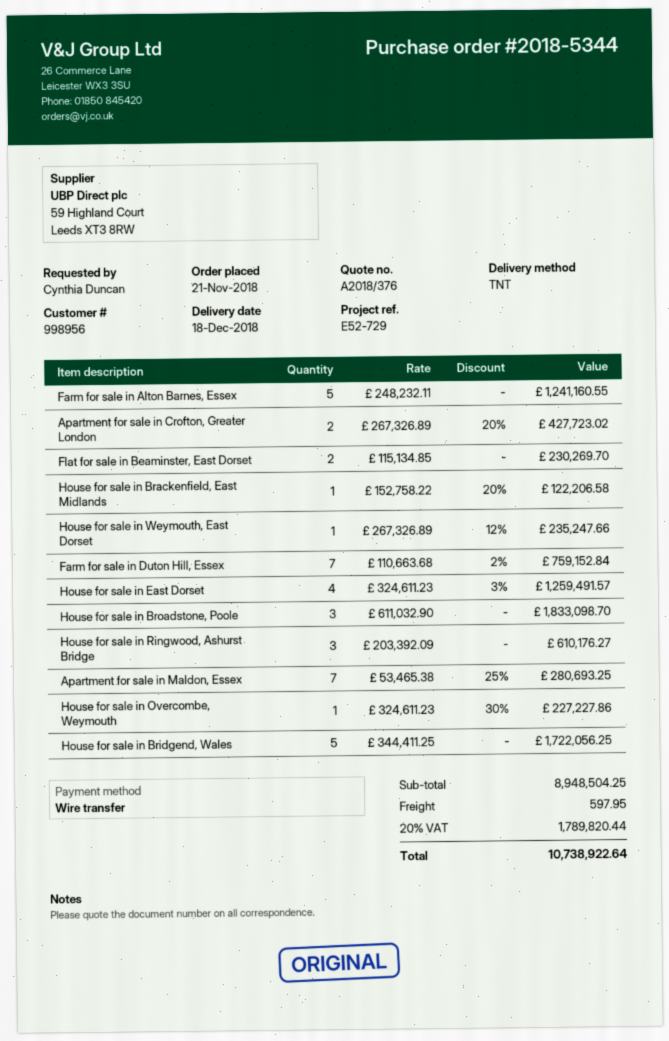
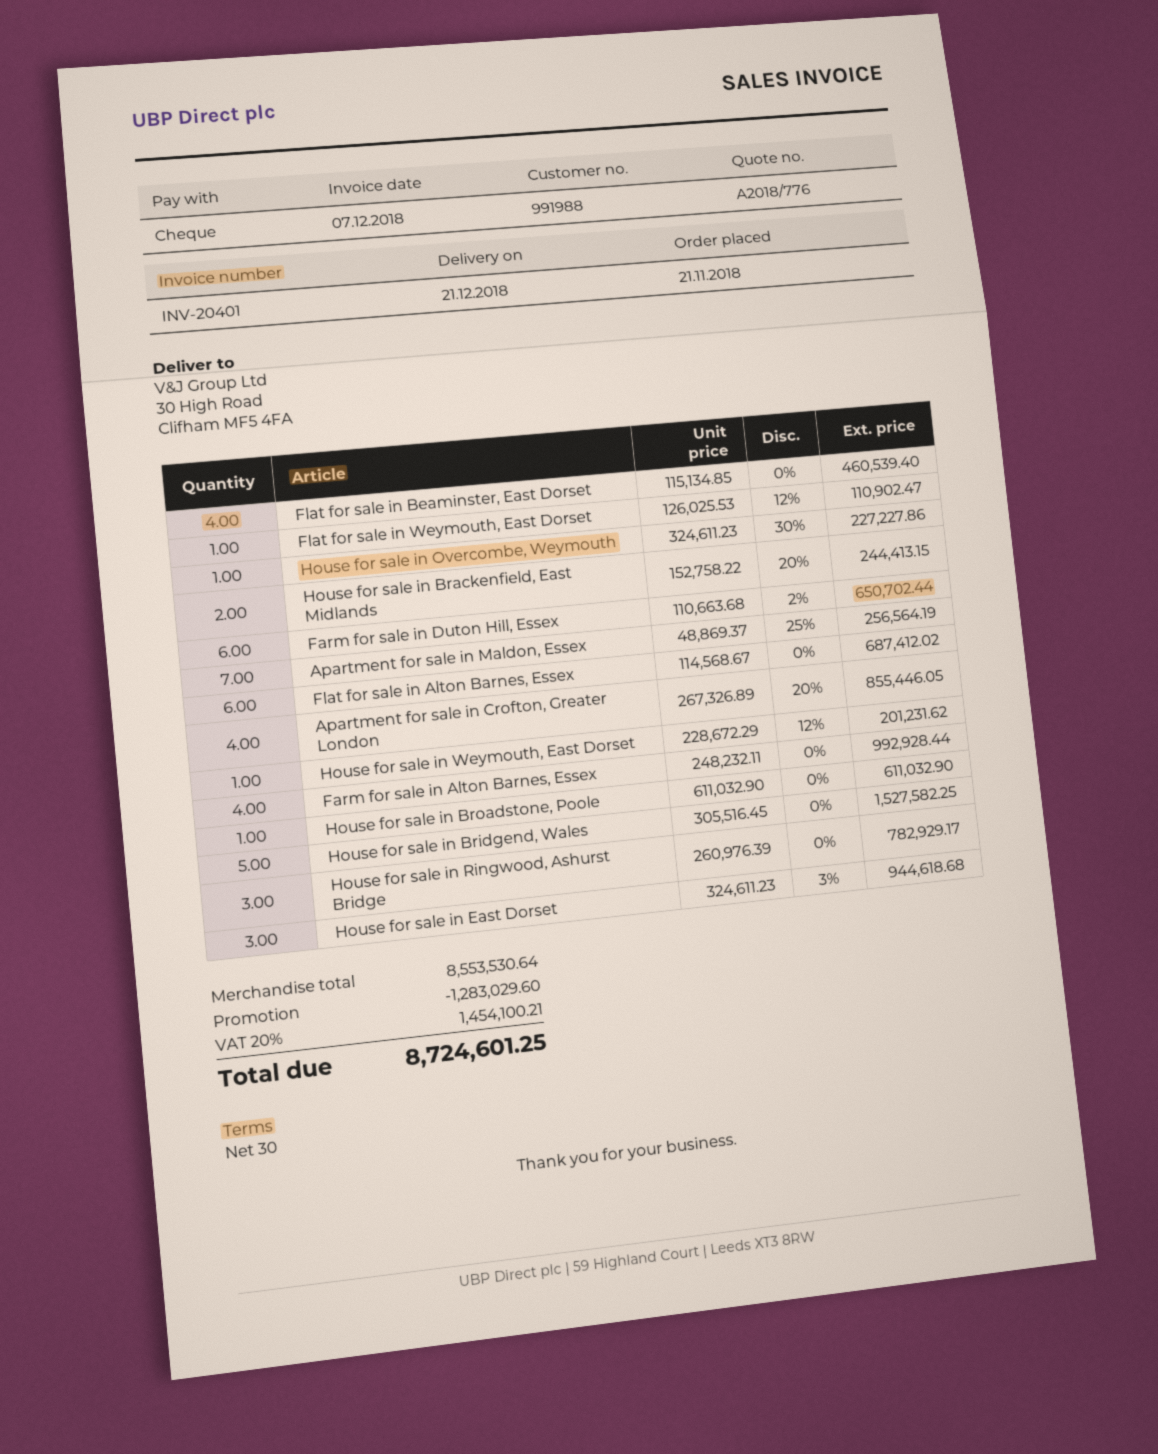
quote number: A2018/376 -> A2018/776
delivery date: 2018-12-18 -> 2018-12-21
customer number: 998956 -> 991988
payment method: bank transfer -> cheque
Farm for sale in Alton Barnes, Essex: 5 x 248232.11 = 1241160.55 -> 4 x 248232.11 = 992928.44
Apartment for sale in Crofton, Greater London: 2 x 267326.89 - 20% = 427723.02 -> 4 x 267326.89 - 20% = 855446.05
Flat for sale in Beaminster, East Dorset: 2 x 115134.85 = 230269.70 -> 4 x 115134.85 = 460539.40
House for sale in Brackenfield, East Midlands: 1 x 152758.22 - 20% = 122206.58 -> 2 x 152758.22 - 20% = 244413.15
House for sale in Weymouth, East Dorset: 1 x 267326.89 - 12% = 235247.66 -> 1 x 228672.29 - 12% = 201231.62
Farm for sale in Duton Hill, Essex: 7 x 110663.68 - 2% = 759152.84 -> 6 x 110663.68 - 2% = 650702.44
House for sale in East Dorset: 4 x 324611.23 - 3% = 1259491.57 -> 3 x 324611.23 - 3% = 944618.68
House for sale in Broadstone, Poole: 3 x 611032.90 = 1833098.70 -> 1 x 611032.90 = 611032.90
House for sale in Ringwood, Ashurst Bridge: 3 x 203392.09 = 610176.27 -> 3 x 260976.39 = 782929.17
Apartment for sale in Maldon, Essex: 7 x 53465.38 - 25% = 280693.25 -> 7 x 48869.37 - 25% = 256564.19
House for sale in Bridgend, Wales: 5 x 344411.25 = 1722056.25 -> 5 x 305516.45 = 1527582.25
Flat for sale in Weymouth, East Dorset: none -> 1 x 126025.53 - 12% = 110902.47
Flat for sale in Alton Barnes, Essex: none -> 6 x 114568.67 = 687412.02
subtotal: 8948504.25 -> 8553530.64
discount: none -> 1283029.60
shipping: 597.95 -> none
tax: 20% = 1789820.44 -> 20% = 1454100.21
total: 10738922.64 -> 8724601.25

